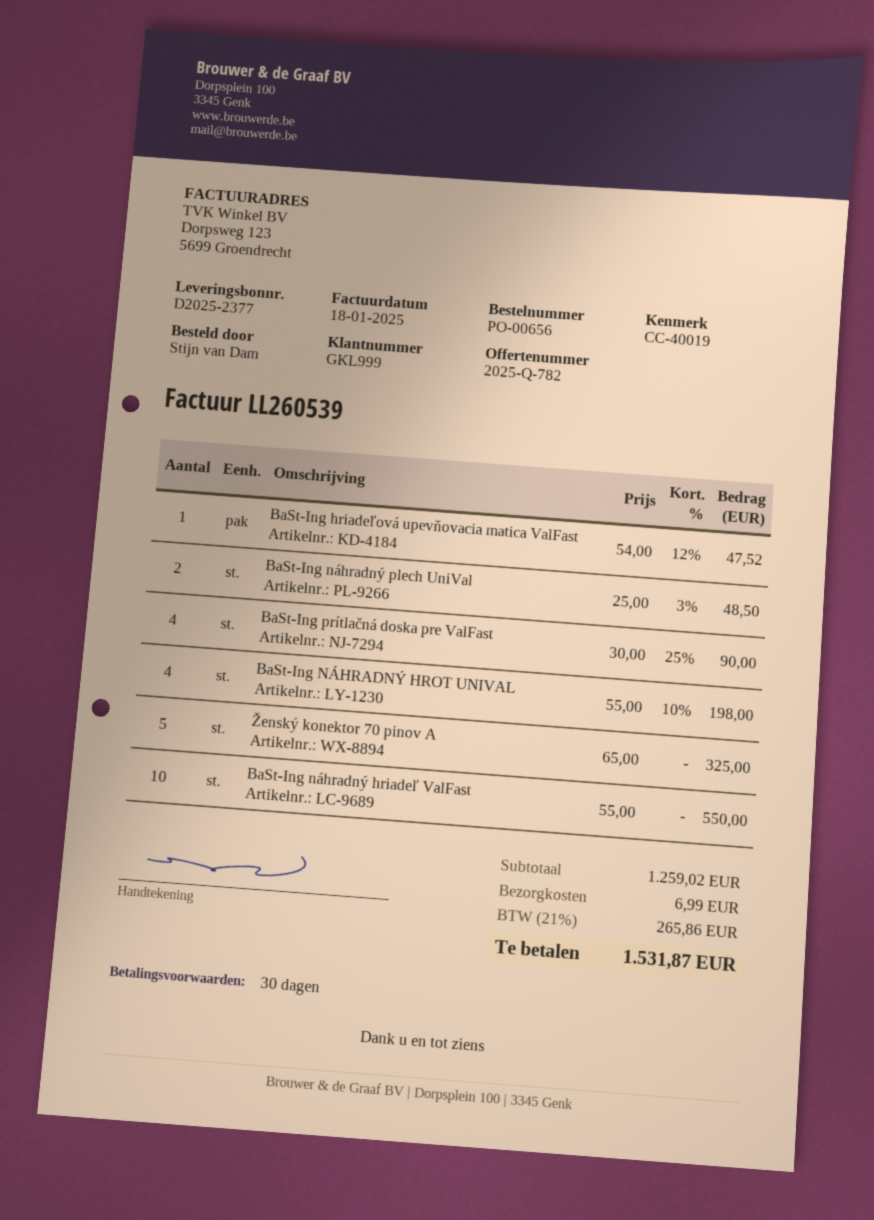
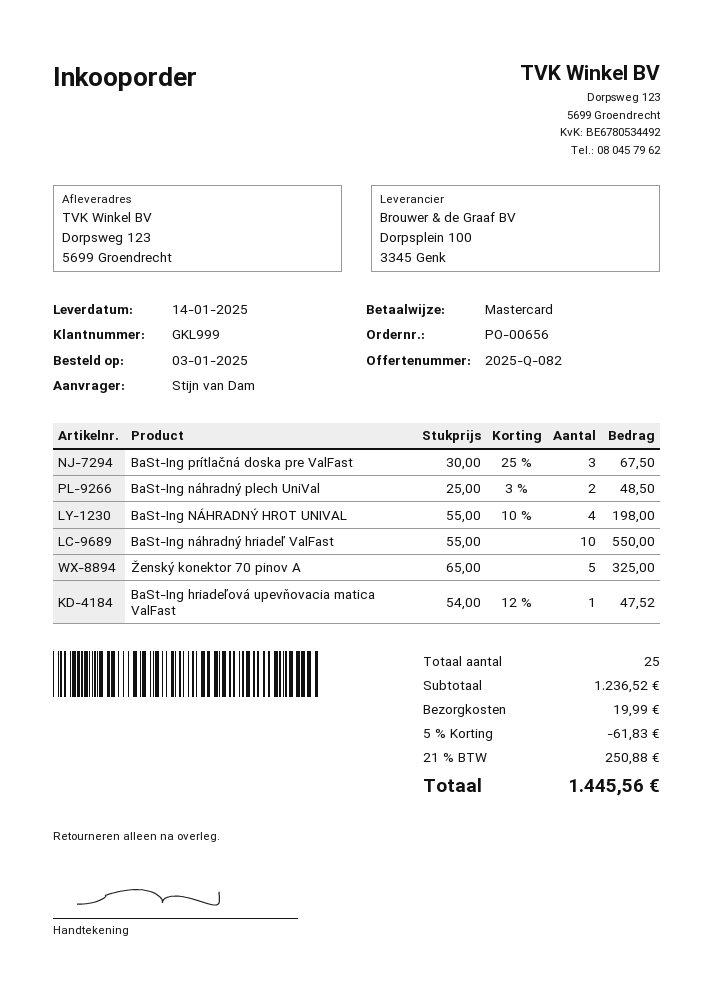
quote number: 2025-Q-782 -> 2025-Q-082
BaSt-Ing prítlačná doska pre ValFast: 4 x 30.00 - 25% = 90.00 -> 3 x 30.00 - 25% = 67.50
subtotal: 1259.02 -> 1236.52
discount: none -> 5% = 61.83
shipping: 6.99 -> 19.99
tax: 21% = 265.86 -> 21% = 250.88
total: 1531.87 -> 1445.56

